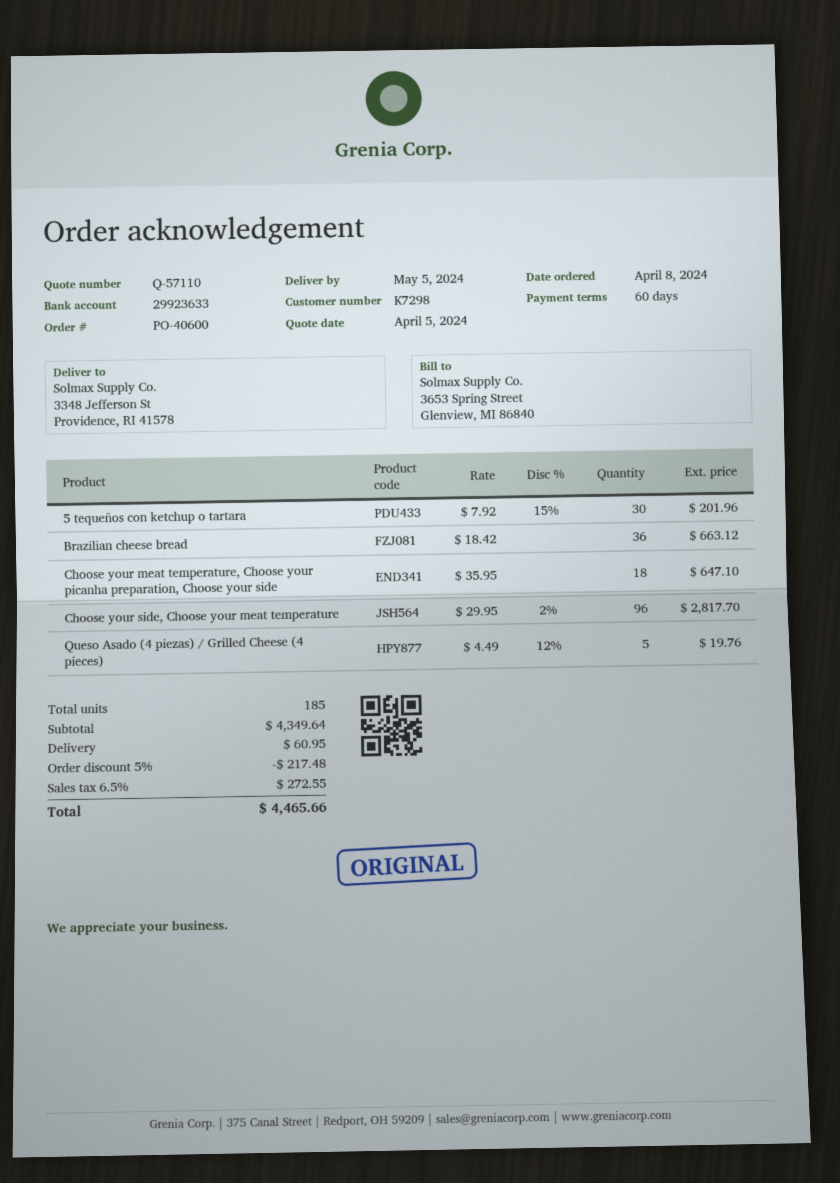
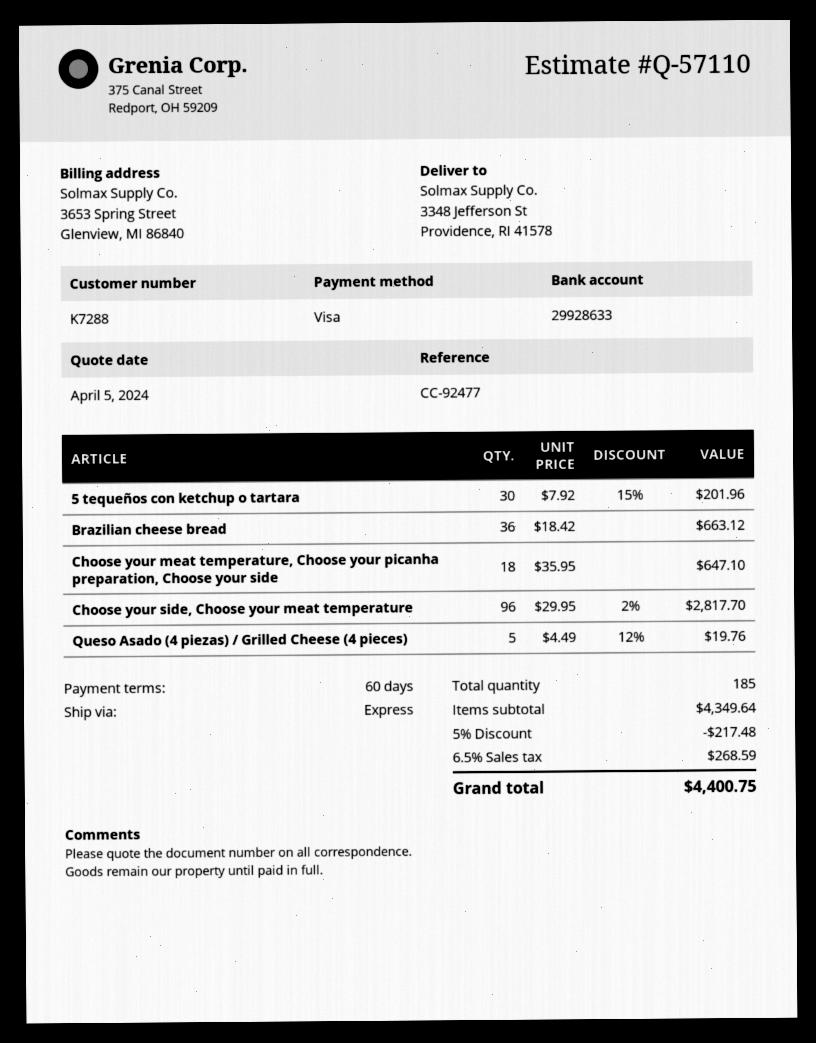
customer number: K7298 -> K7288
bank account: 29923633 -> 29928633
shipping: 60.95 -> none
tax: 6.5% = 272.55 -> 6.5% = 268.59
total: 4465.66 -> 4400.75

